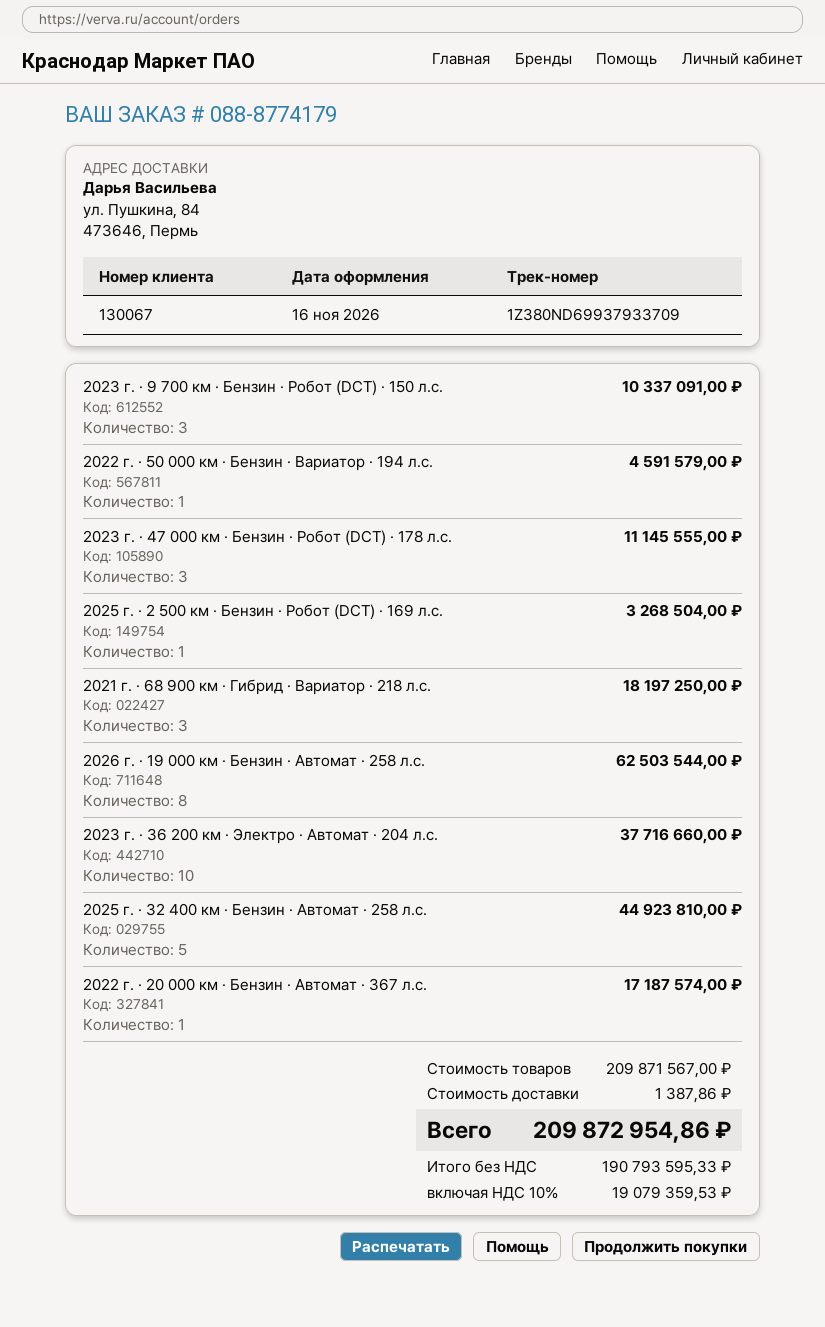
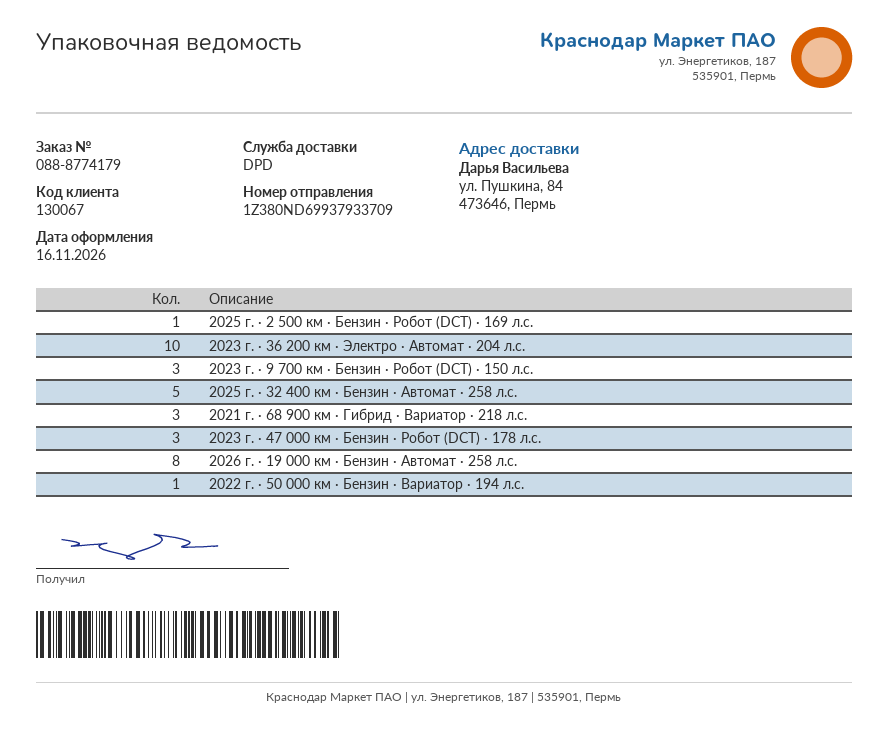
2022 г. · 20 000 км · Бензин · Автомат · 367 л.с.: 1 -> none

